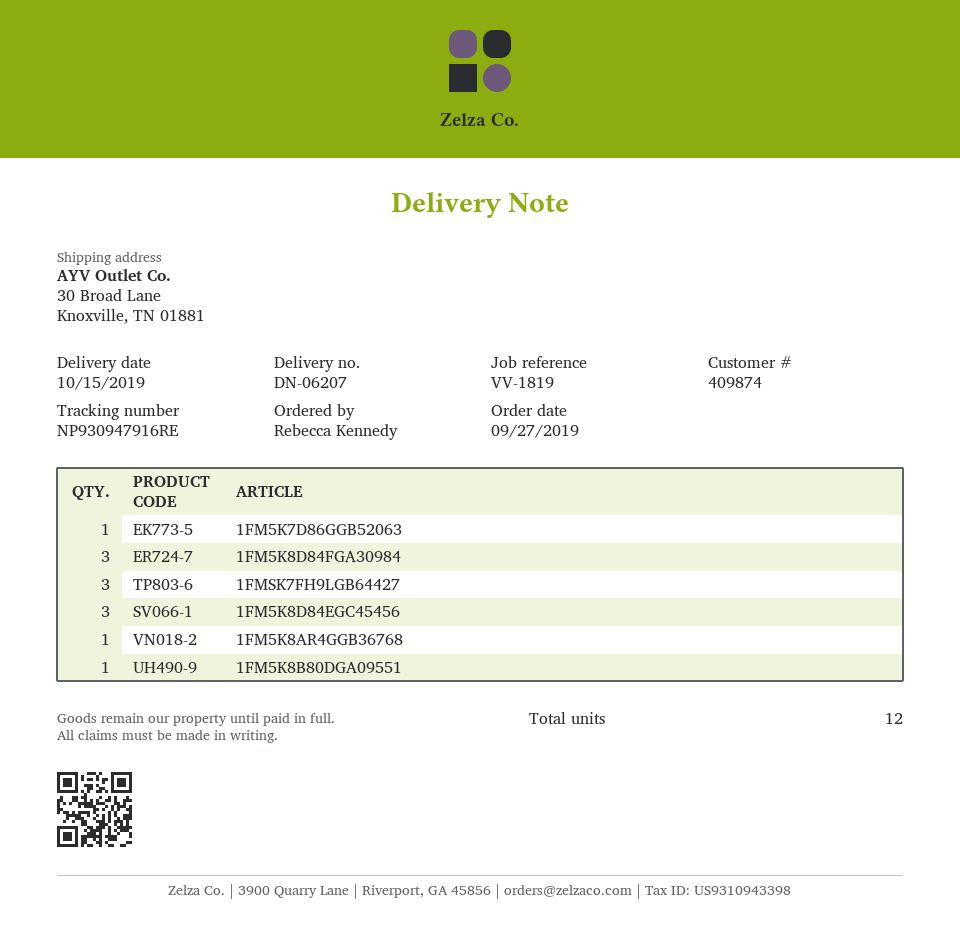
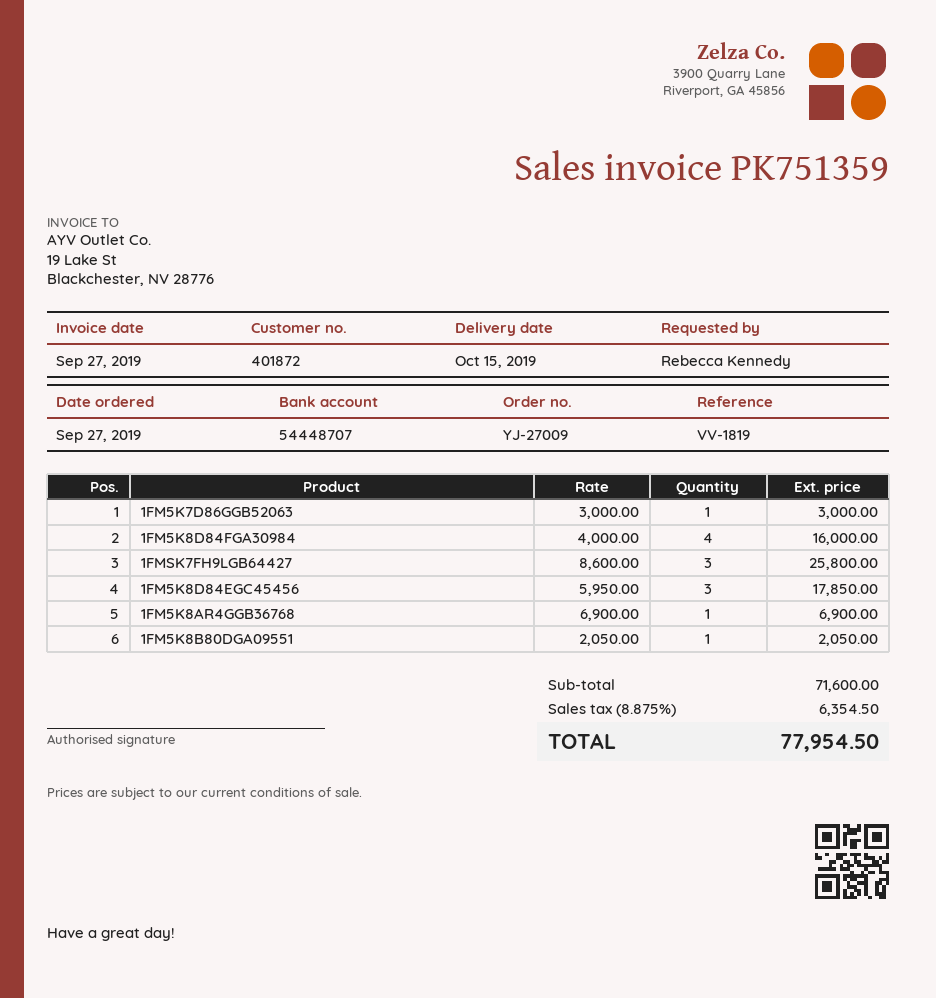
customer number: 409874 -> 401872
1FM5K8D84FGA30984: 3 -> 4

